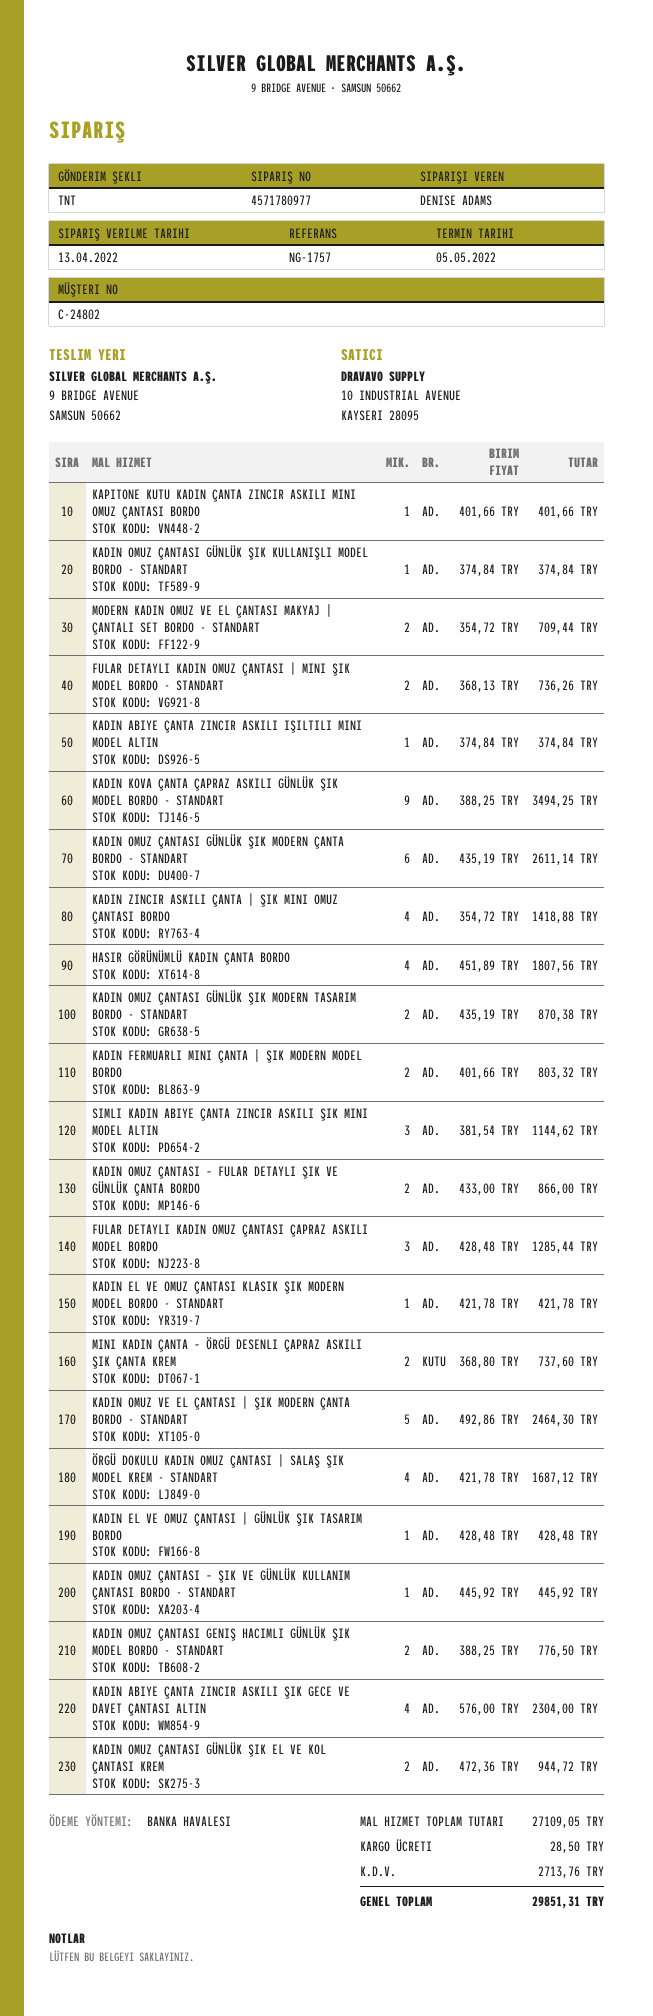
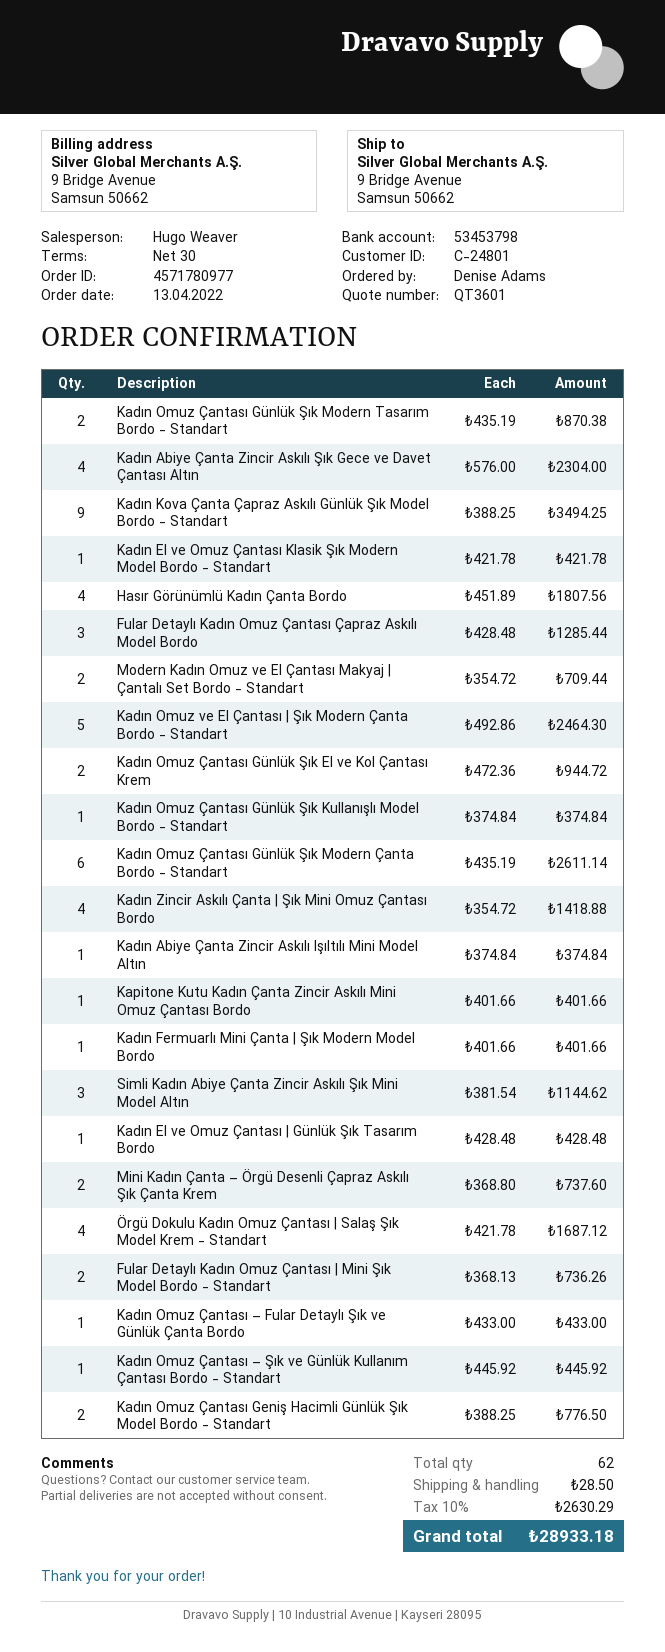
customer number: C-24802 -> C-24801
KADIN FERMUARLI MINI ÇANTA | ŞIK MODERN MODEL BORDO: 2 x 401.66 = 803.32 -> 1 x 401.66 = 401.66
KADIN OMUZ ÇANTASI – FULAR DETAYLI ŞIK VE GÜNLÜK ÇANTA BORDO: 2 x 433.00 = 866.00 -> 1 x 433.00 = 433.00
tax: 2713.76 -> 2630.29
total: 29851.31 -> 28933.18

